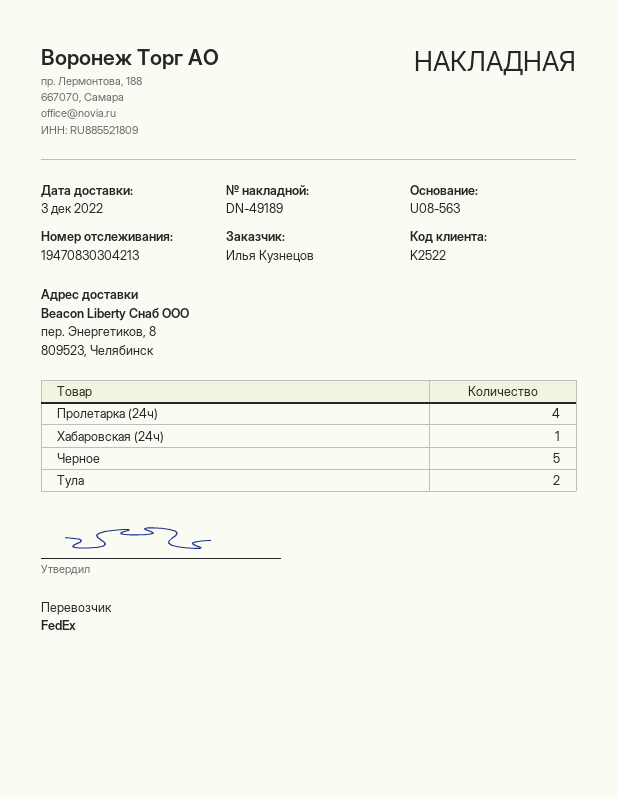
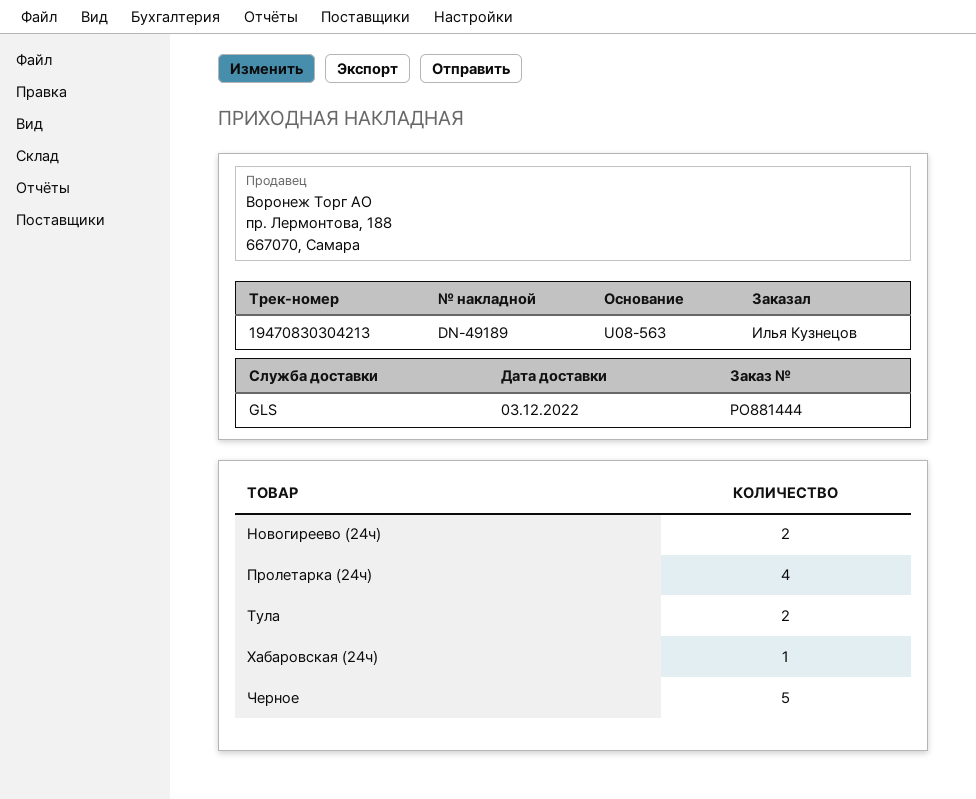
shipping method: FedEx -> GLS
Новогиреево (24ч): none -> 2

